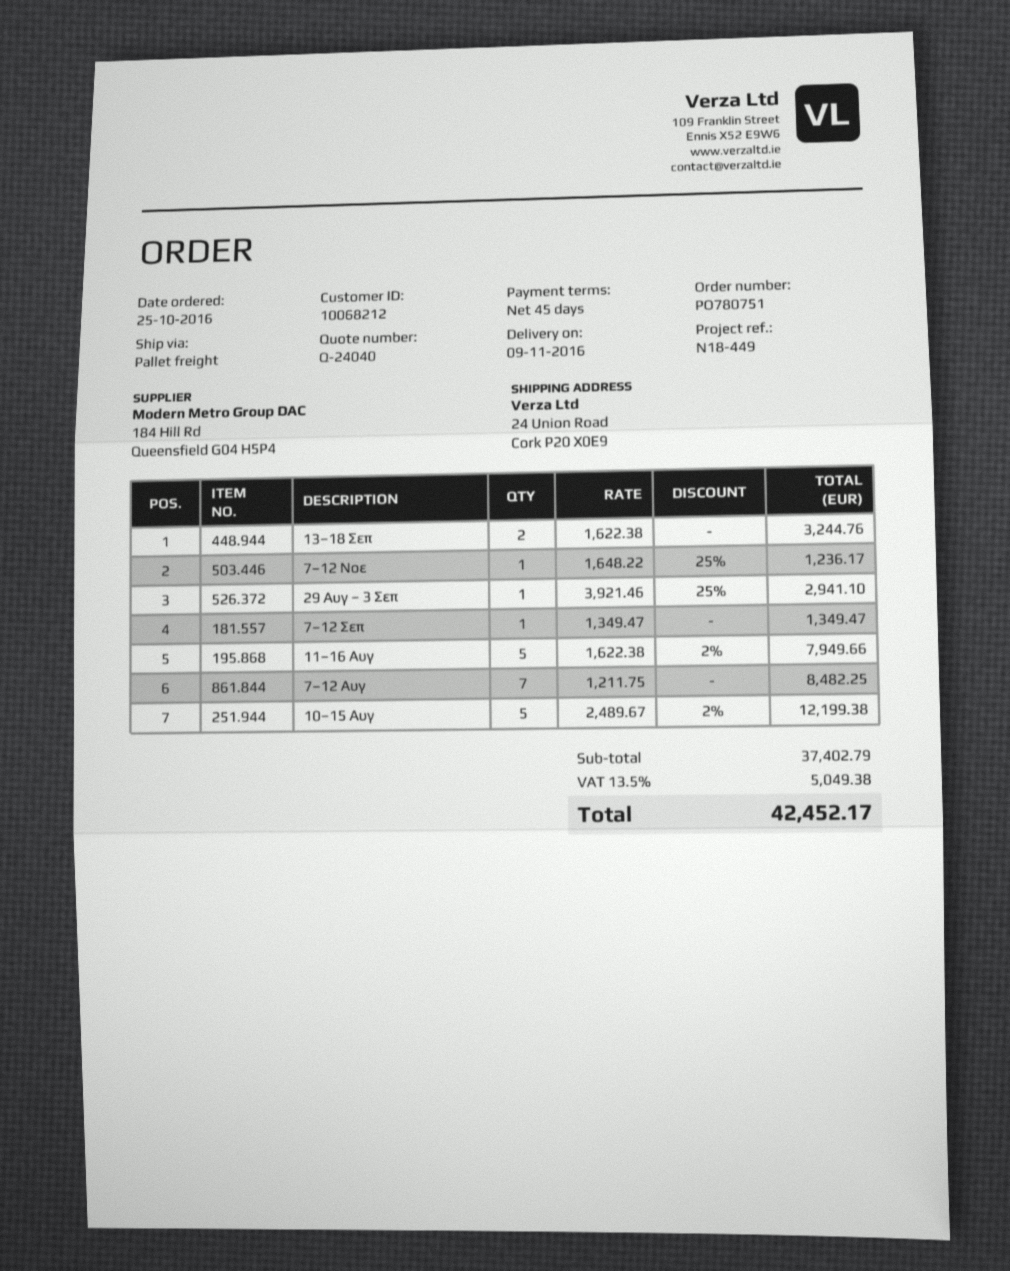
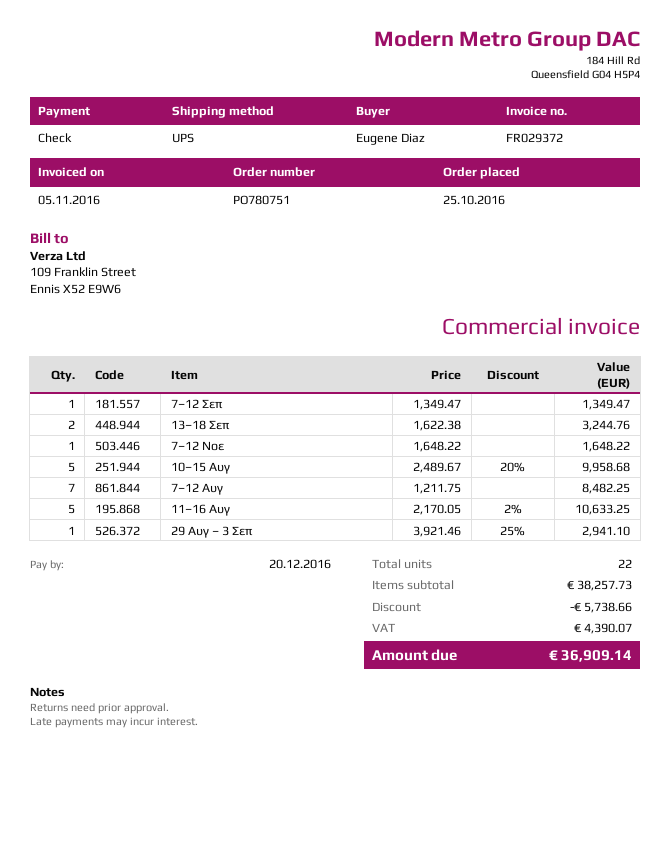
shipping method: pallet freight -> UPS
7–12 Νοε: 1 x 1648.22 - 25% = 1236.17 -> 1 x 1648.22 = 1648.22
11–16 Αυγ: 5 x 1622.38 - 2% = 7949.66 -> 5 x 2170.05 - 2% = 10633.25
10–15 Αυγ: 5 x 2489.67 - 2% = 12199.38 -> 5 x 2489.67 - 20% = 9958.68
subtotal: 37402.79 -> 38257.73
discount: none -> 5738.66
tax: 5049.38 -> 4390.07
total: 42452.17 -> 36909.14

